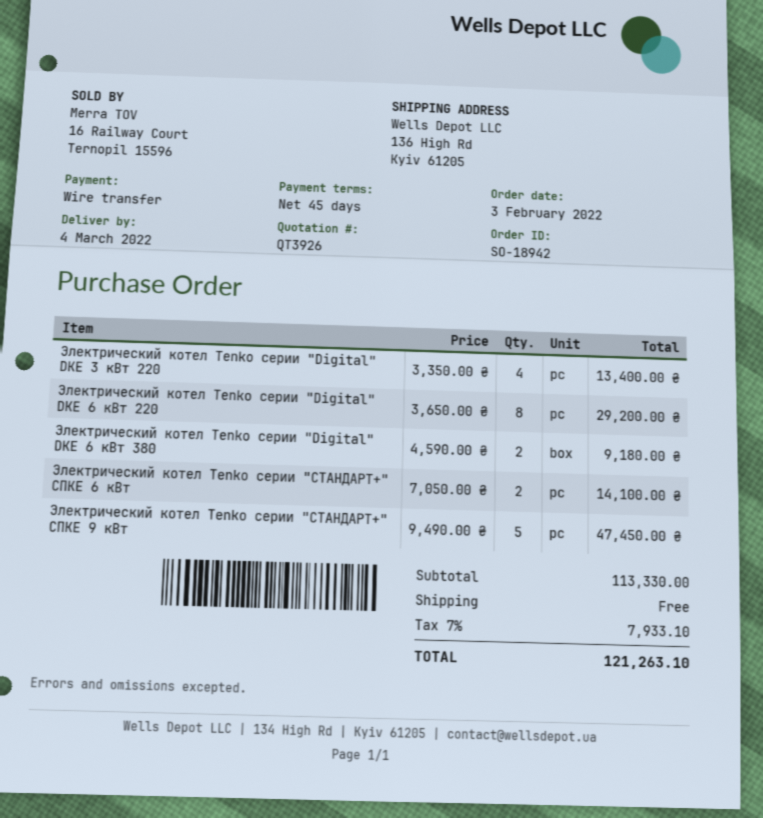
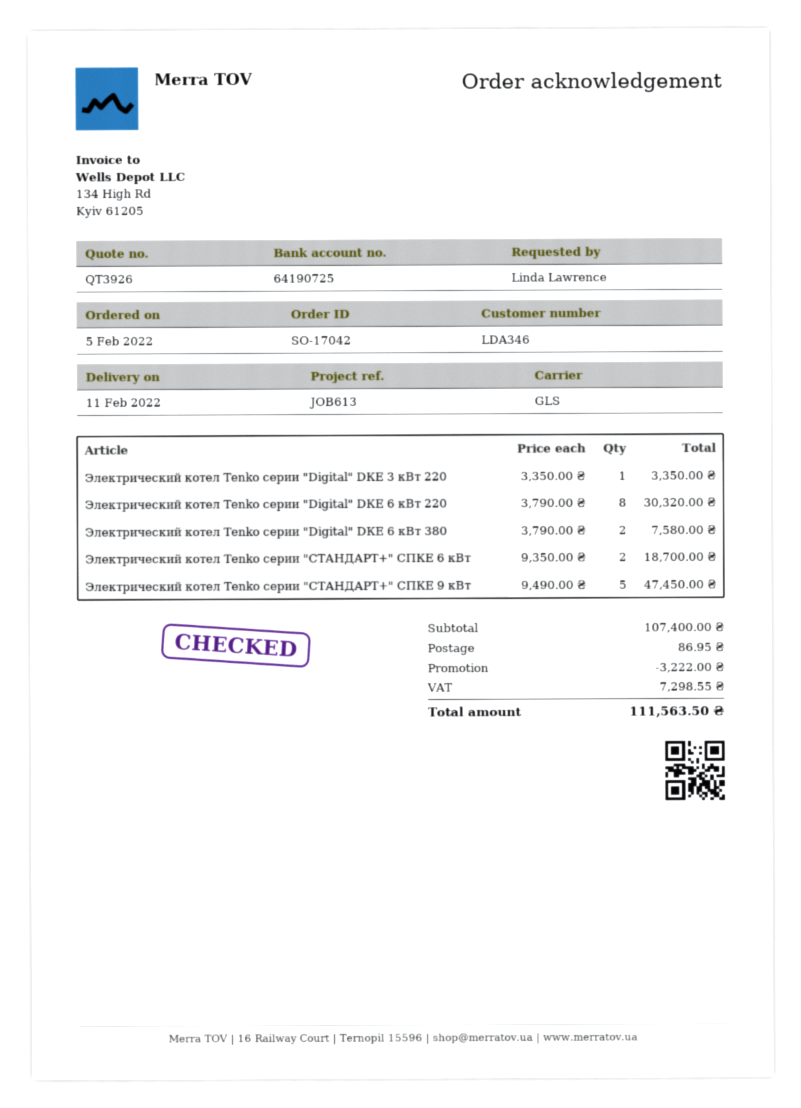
order number: SO-18942 -> SO-17042
order date: 2022-02-03 -> 2022-02-05
delivery date: 2022-03-04 -> 2022-02-11
Электрический котел Tenko серии "Digital" DКЕ 3 кВт 220: 4 x 3350.00 = 13400.00 -> 1 x 3350.00 = 3350.00
Электрический котел Tenko серии "Digital" DКЕ 6 кВт 220: 8 x 3650.00 = 29200.00 -> 8 x 3790.00 = 30320.00
Электрический котел Tenko серии "Digital" DКЕ 6 кВт 380: 2 x 4590.00 = 9180.00 -> 2 x 3790.00 = 7580.00
Электрический котел Tenko серии "СТАНДАРТ+" СПКЕ 6 кВт: 2 x 7050.00 = 14100.00 -> 2 x 9350.00 = 18700.00
subtotal: 113330.00 -> 107400.00
discount: none -> 3222.00
shipping: 0.00 -> 86.95
tax: 7933.10 -> 7298.55
total: 121263.10 -> 111563.50

